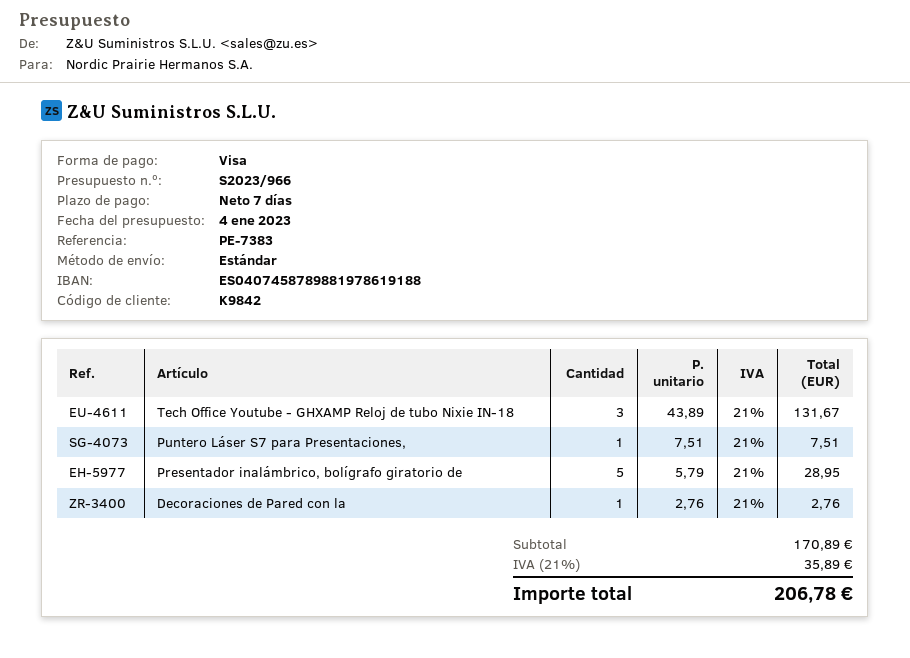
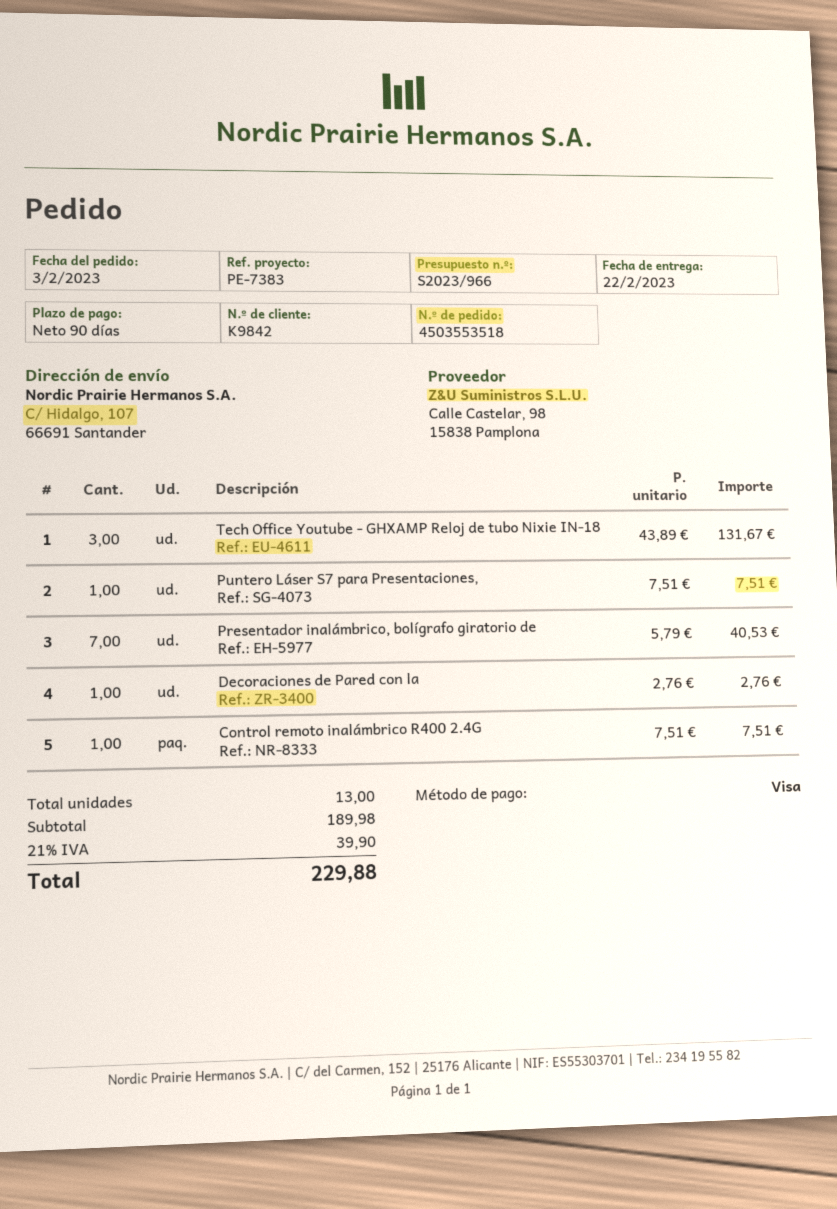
payment terms: 7 days -> 90 days
Presentador inalámbrico, bolígrafo giratorio de: 5 x 5.79 = 28.95 -> 7 x 5.79 = 40.53
Control remoto inalámbrico R400 2.4G: none -> 1 x 7.51 = 7.51
subtotal: 170.89 -> 189.98
tax: 21% = 35.89 -> 21% = 39.90
total: 206.78 -> 229.88

